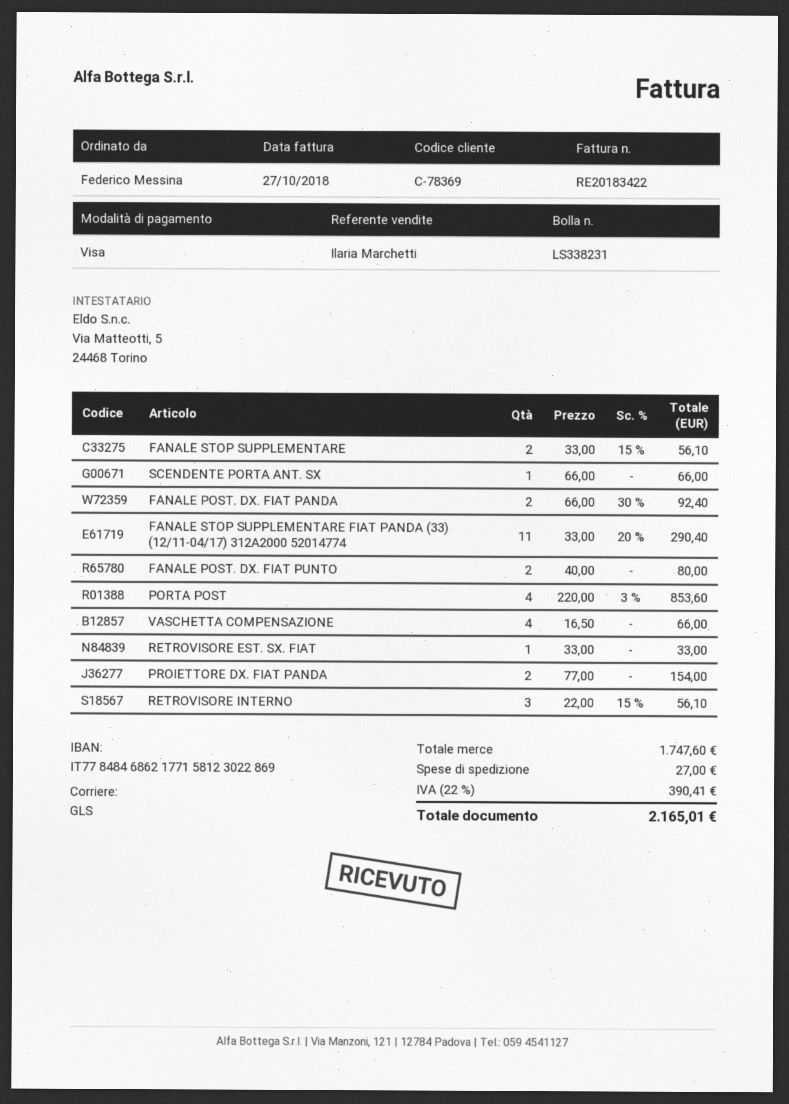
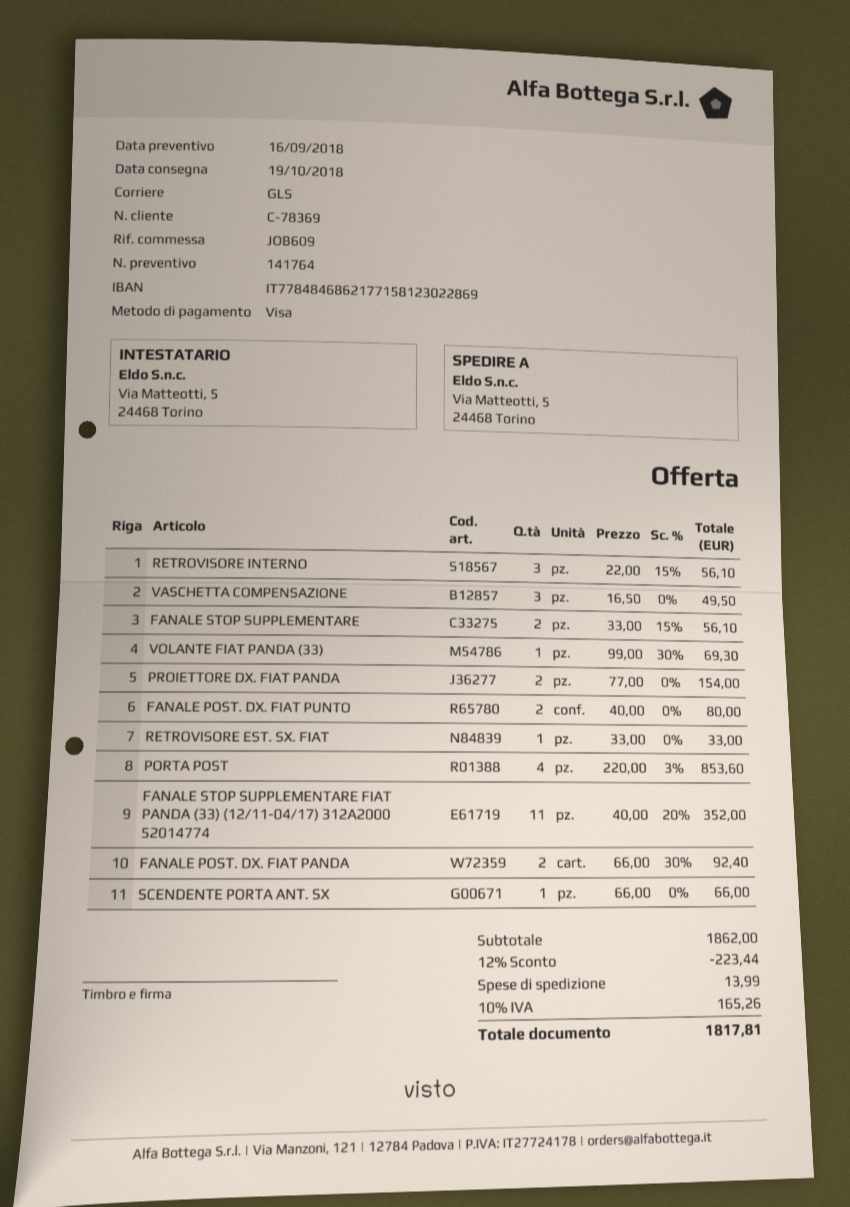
FANALE STOP SUPPLEMENTARE FIAT PANDA (33) (12/11-04/17) 312A2000 52014774: 11 x 33.00 - 20% = 290.40 -> 11 x 40.00 - 20% = 352.00
VASCHETTA COMPENSAZIONE: 4 x 16.50 = 66.00 -> 3 x 16.50 = 49.50
VOLANTE FIAT PANDA (33): none -> 1 x 99.00 - 30% = 69.30
subtotal: 1747.60 -> 1862.00
discount: none -> 12% = 223.44
shipping: 27.00 -> 13.99
tax: 22% = 390.41 -> 10% = 165.26
total: 2165.01 -> 1817.81

